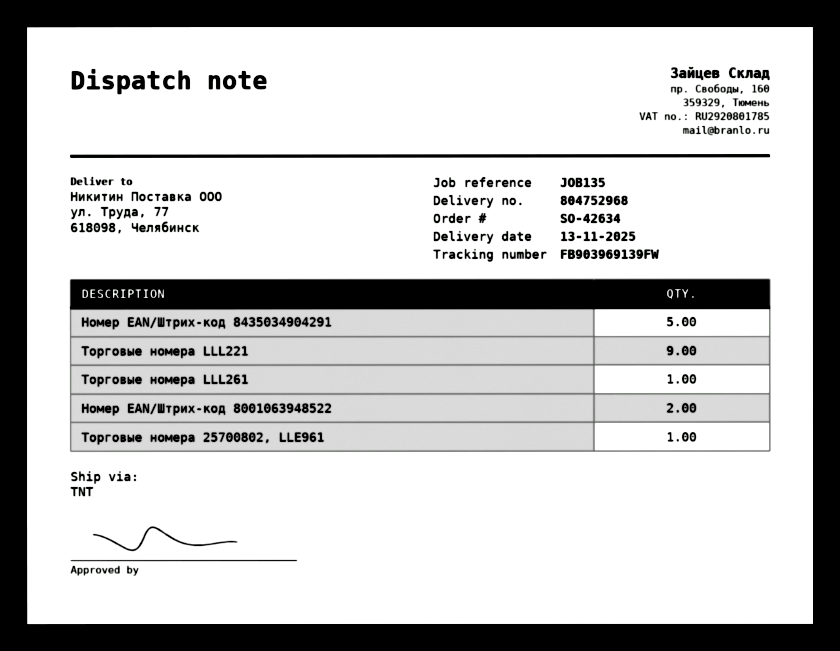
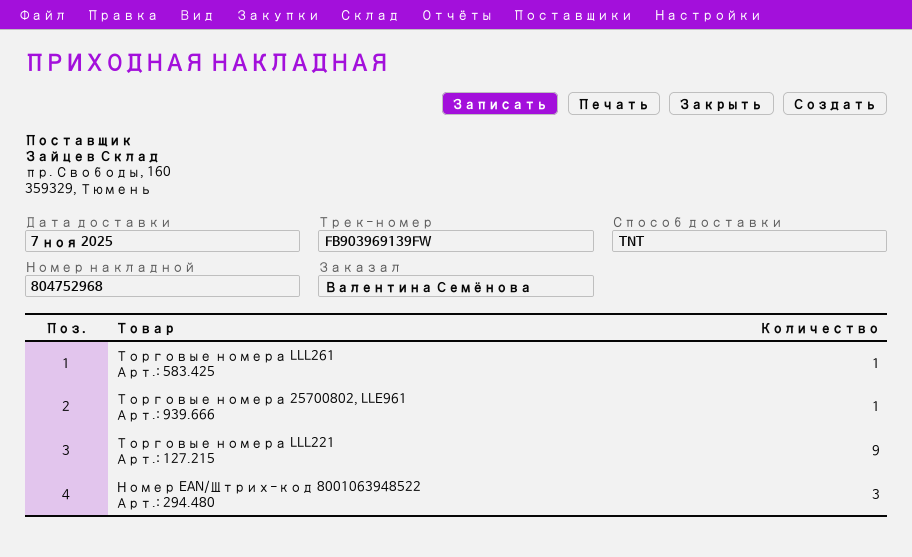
delivery date: 2025-11-13 -> 2025-11-07
Номер EAN/Штрих-код 8435034904291: 5 -> none
Номер EAN/Штрих-код 8001063948522: 2 -> 3

